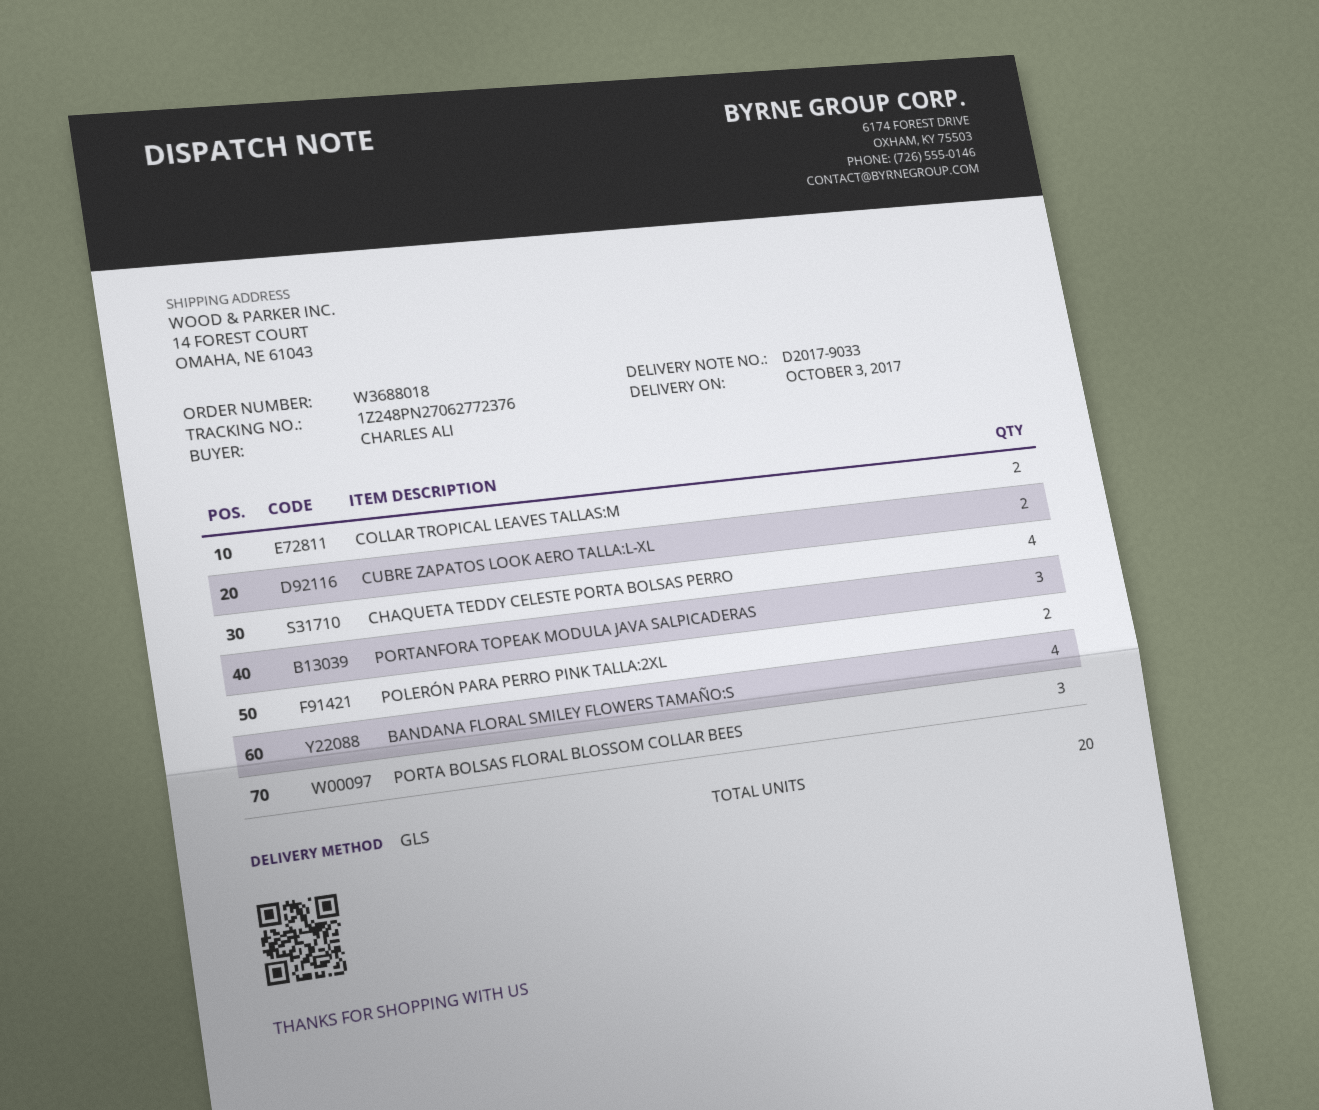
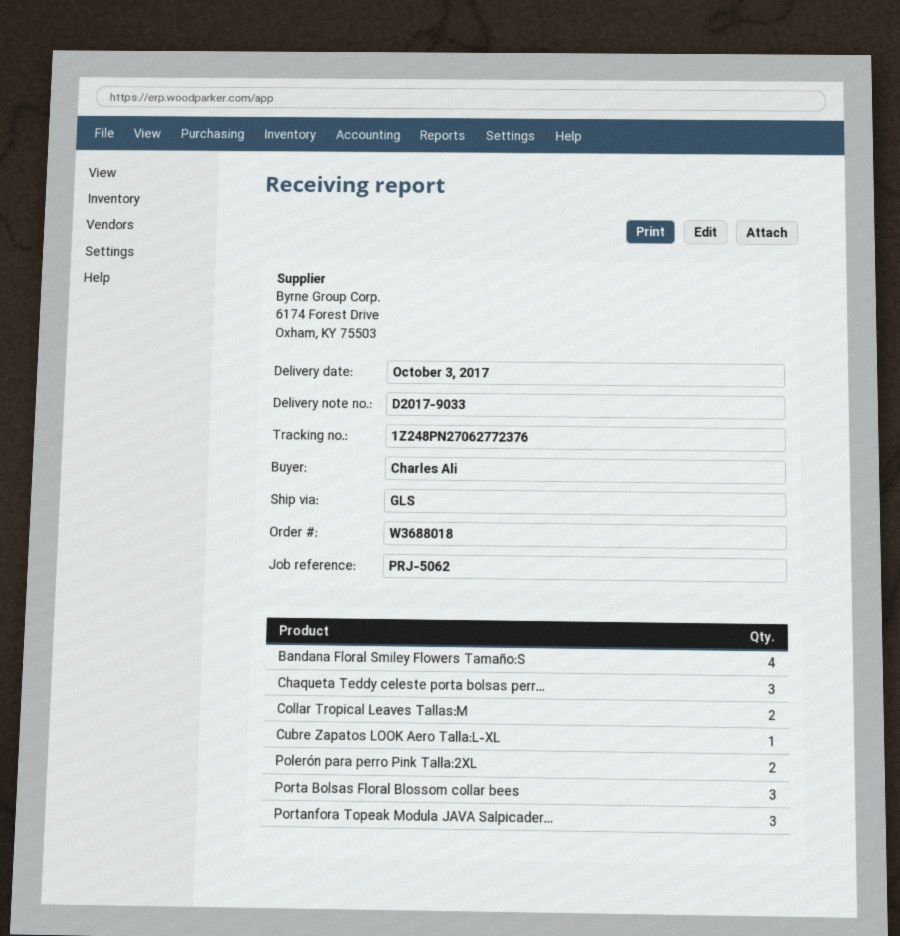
CUBRE ZAPATOS LOOK AERO TALLA:L-XL: 2 -> 1
CHAQUETA TEDDY CELESTE PORTA BOLSAS PERRO: 4 -> 3

